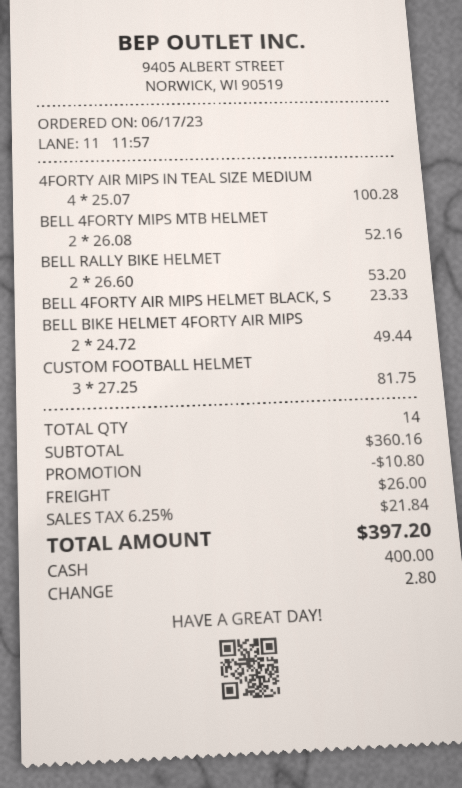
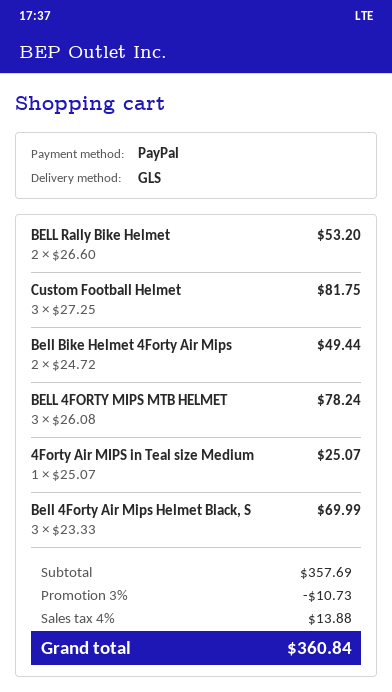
payment method: cash -> PayPal
4FORTY AIR MIPS IN TEAL SIZE MEDIUM: 4 x 25.07 = 100.28 -> 1 x 25.07 = 25.07
BELL 4FORTY MIPS MTB HELMET: 2 x 26.08 = 52.16 -> 3 x 26.08 = 78.24
BELL 4FORTY AIR MIPS HELMET BLACK, S: 1 x 23.33 = 23.33 -> 3 x 23.33 = 69.99
subtotal: 360.16 -> 357.69
discount: 10.80 -> 10.73
shipping: 26.00 -> none
tax: 6.25% = 21.84 -> 4% = 13.88
total: 397.20 -> 360.84

